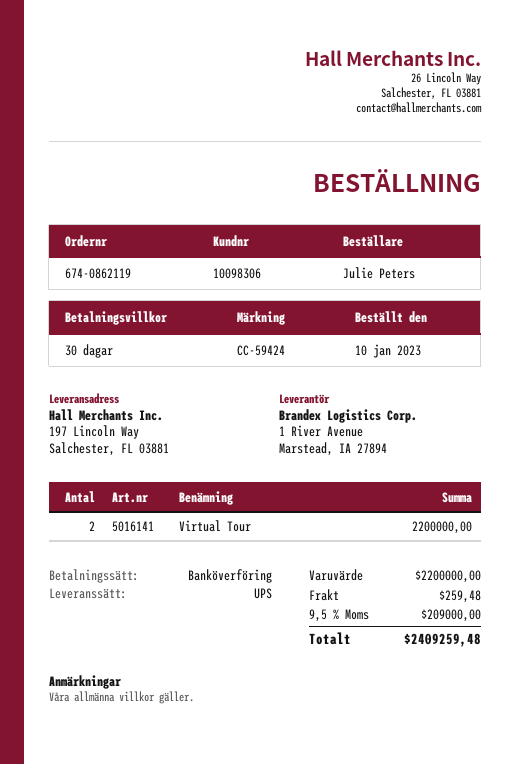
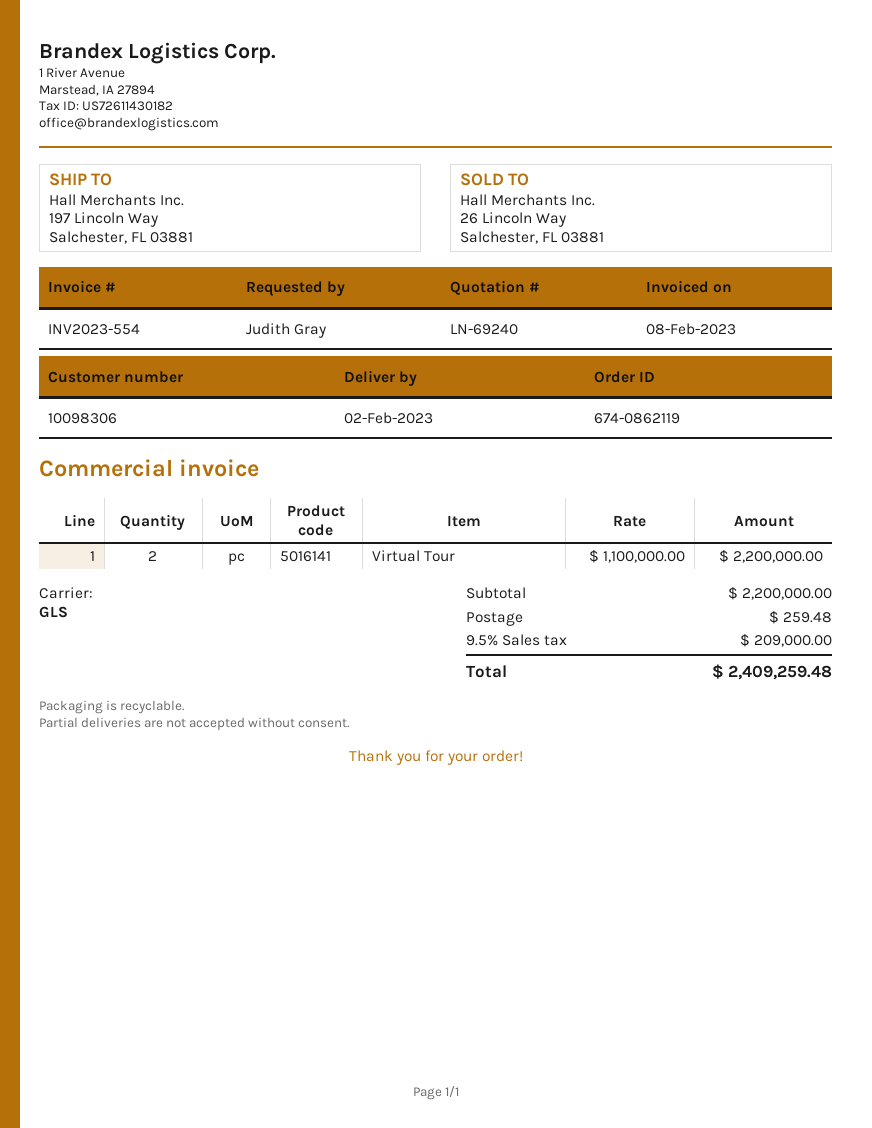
ordered by: Julie Peters -> Judith Gray
shipping method: UPS -> GLS

